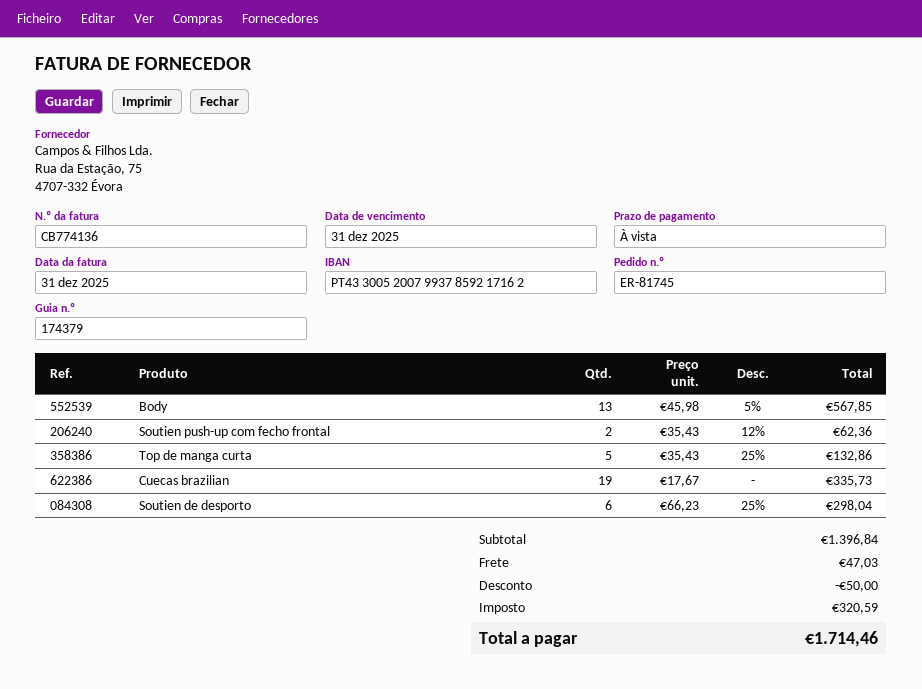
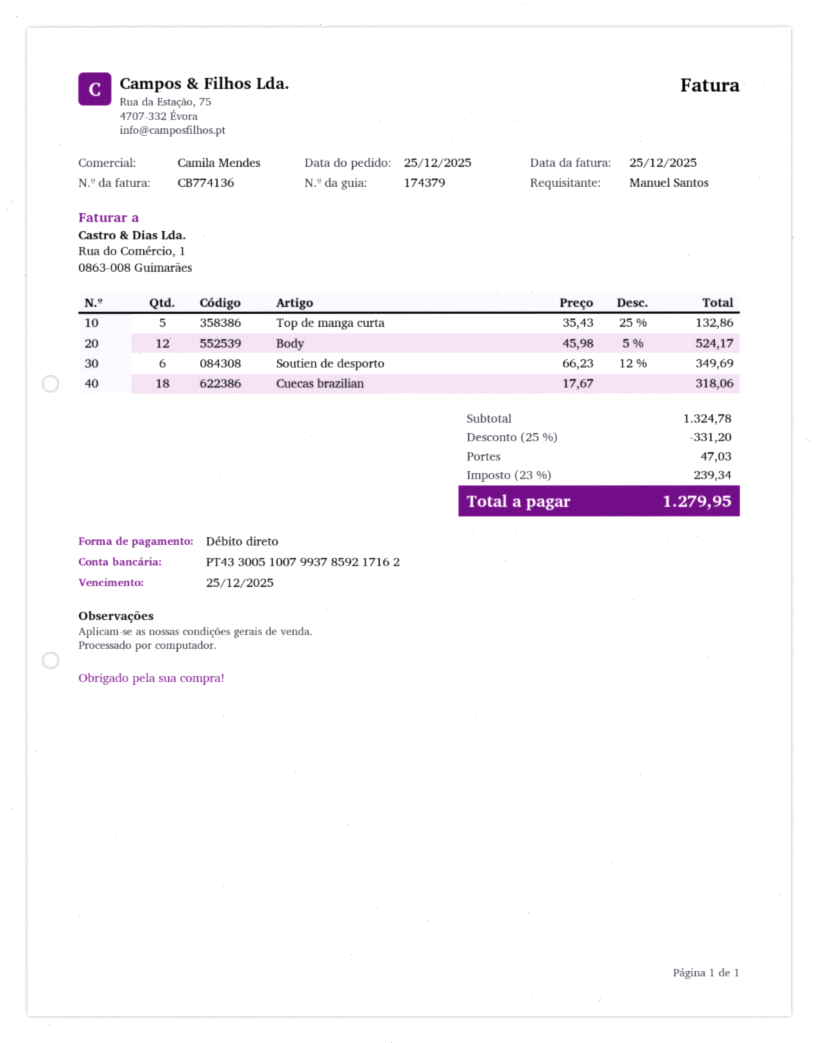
invoice date: 2025-12-31 -> 2025-12-25
due date: 2025-12-31 -> 2025-12-25
bank account: PT43300520079937859217162 -> PT43300510079937859217162
Body: 13 x 45.98 - 5% = 567.85 -> 12 x 45.98 - 5% = 524.17
Soutien push-up com fecho frontal: 2 x 35.43 - 12% = 62.36 -> none
Cuecas brazilian: 19 x 17.67 = 335.73 -> 18 x 17.67 = 318.06
Soutien de desporto: 6 x 66.23 - 25% = 298.04 -> 6 x 66.23 - 12% = 349.69
subtotal: 1396.84 -> 1324.78
discount: 50.00 -> 331.20
tax: 320.59 -> 239.34
total: 1714.46 -> 1279.95

